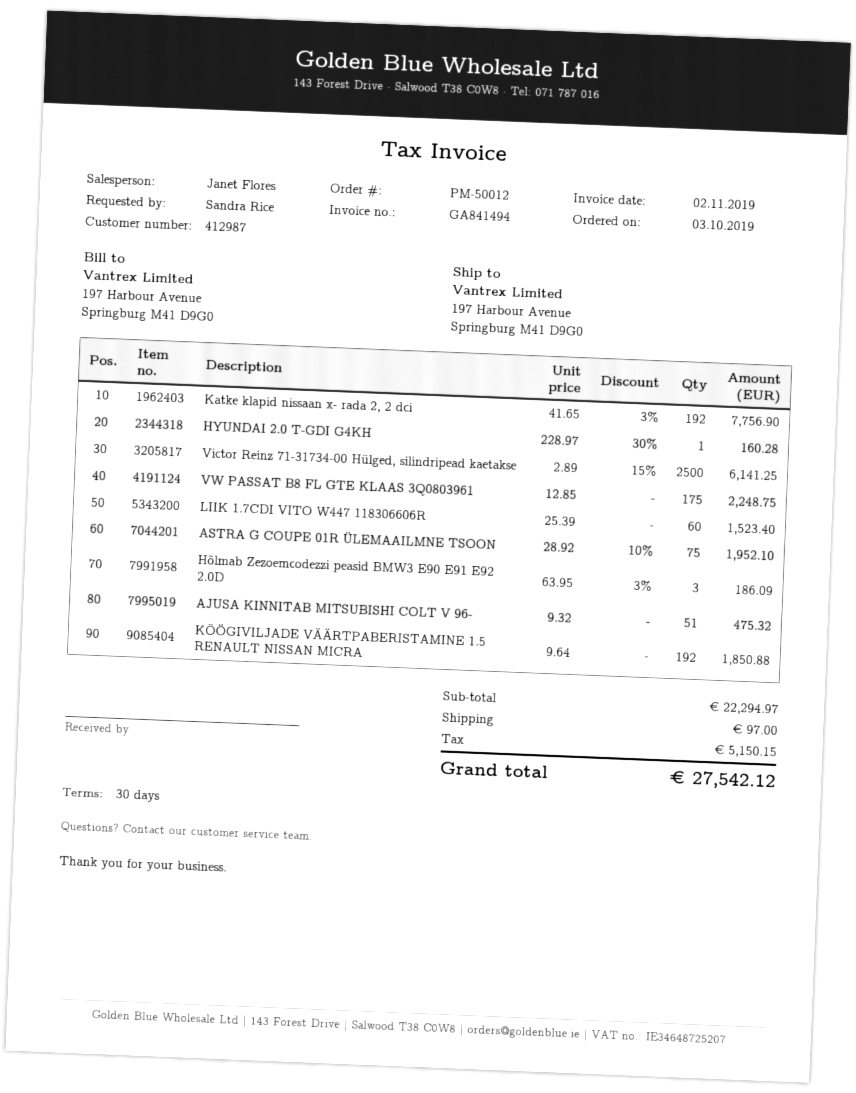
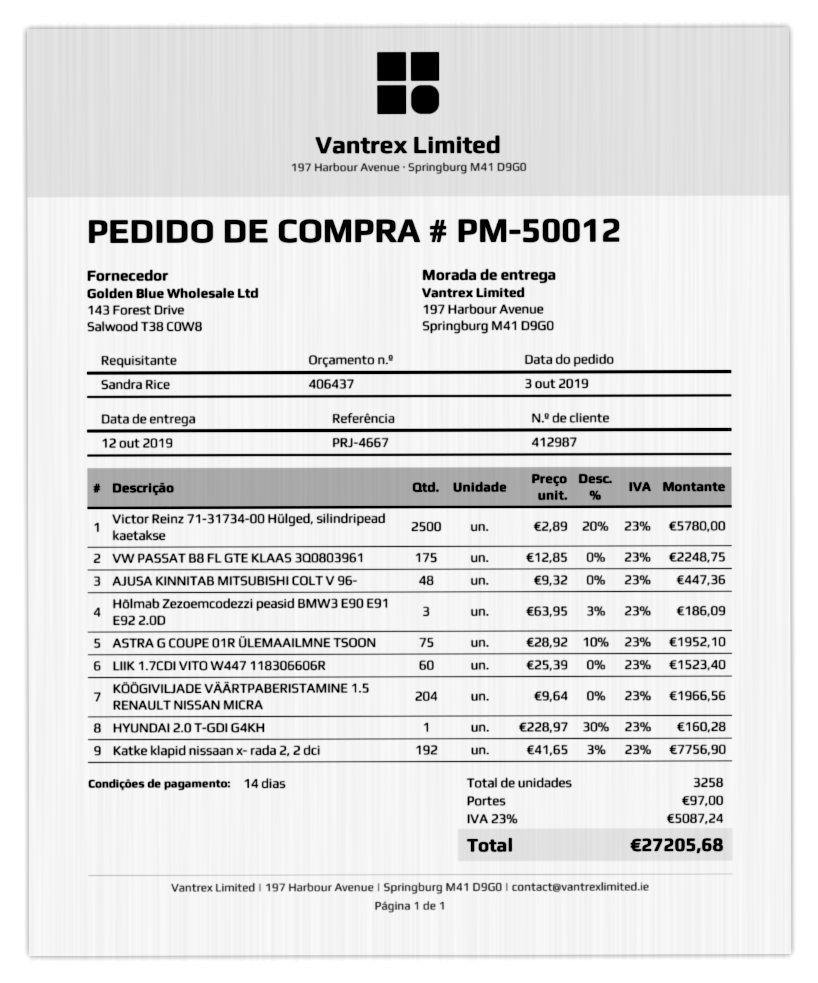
payment terms: 30 days -> 14 days
Victor Reinz 71-31734-00 Hülged, silindripead kaetakse: 2500 x 2.89 - 15% = 6141.25 -> 2500 x 2.89 - 20% = 5780.00
AJUSA KINNITAB MITSUBISHI COLT V 96-: 51 x 9.32 = 475.32 -> 48 x 9.32 = 447.36
KÖÖGIVILJADE VÄÄRTPABERISTAMINE 1.5 RENAULT NISSAN MICRA: 192 x 9.64 = 1850.88 -> 204 x 9.64 = 1966.56
tax: 5150.15 -> 5087.24
total: 27542.12 -> 27205.68

